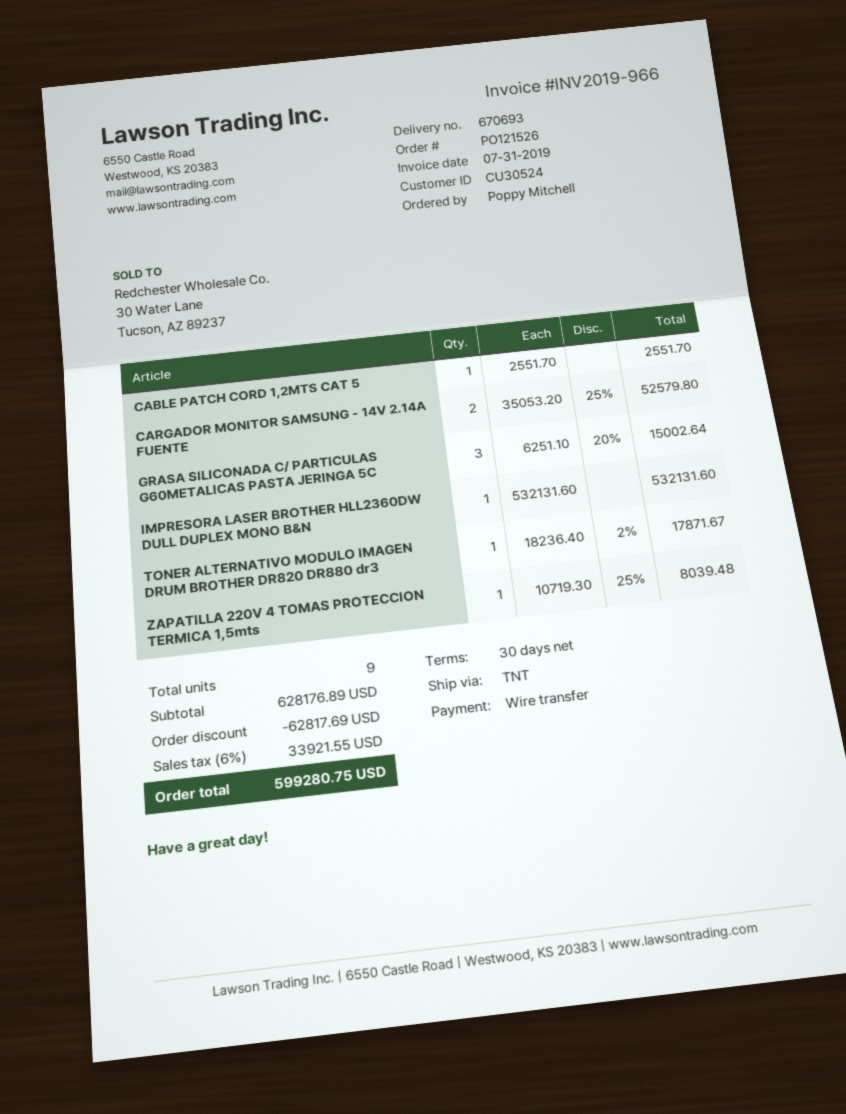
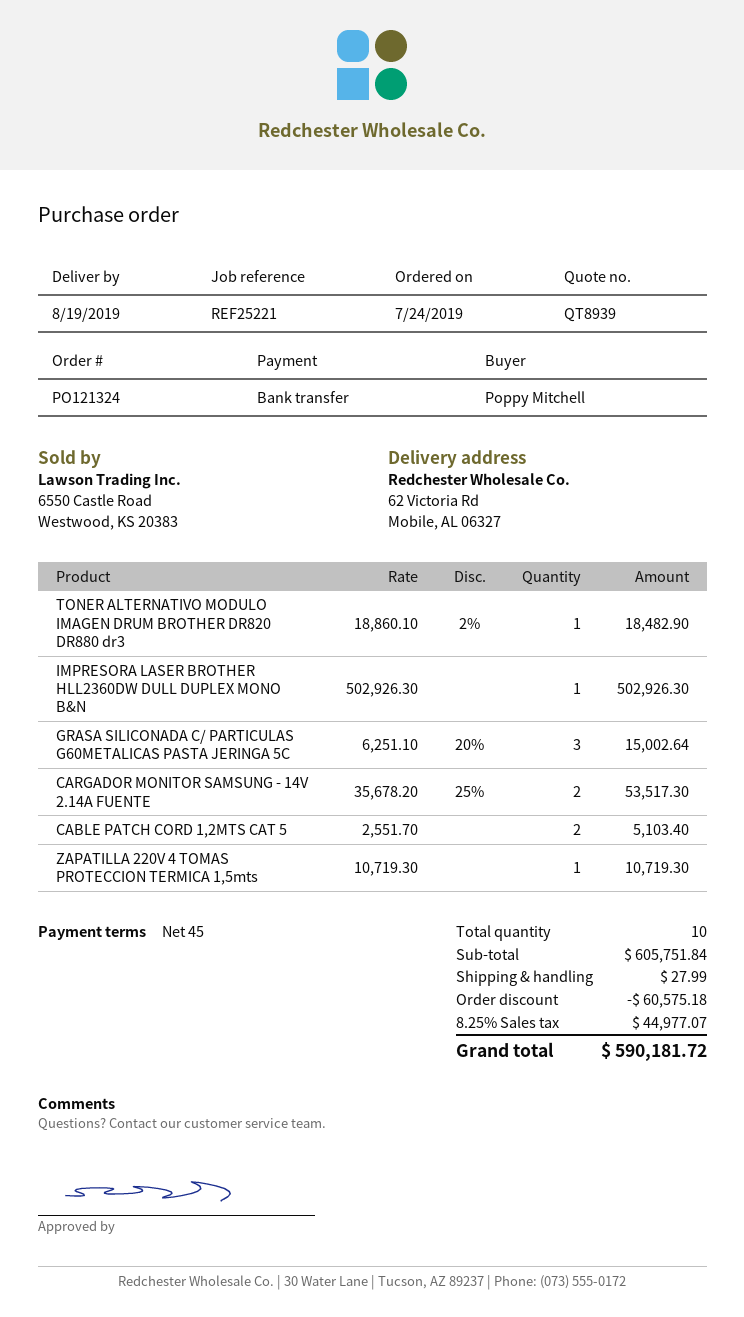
order number: PO121526 -> PO121324
payment terms: 30 days -> 45 days
CABLE PATCH CORD 1,2MTS CAT 5: 1 x 2551.70 = 2551.70 -> 2 x 2551.70 = 5103.40
CARGADOR MONITOR SAMSUNG - 14V 2.14A FUENTE: 2 x 35053.20 - 25% = 52579.80 -> 2 x 35678.20 - 25% = 53517.30
IMPRESORA LASER BROTHER HLL2360DW DULL DUPLEX MONO B&N: 1 x 532131.60 = 532131.60 -> 1 x 502926.30 = 502926.30
TONER ALTERNATIVO MODULO IMAGEN DRUM BROTHER DR820 DR880 dr3: 1 x 18236.40 - 2% = 17871.67 -> 1 x 18860.10 - 2% = 18482.90
ZAPATILLA 220V 4 TOMAS PROTECCION TERMICA 1,5mts: 1 x 10719.30 - 25% = 8039.48 -> 1 x 10719.30 = 10719.30
total quantity: 9 -> 10
subtotal: 628176.89 -> 605751.84
discount: 62817.69 -> 60575.18
shipping: none -> 27.99
tax: 6% = 33921.55 -> 8.25% = 44977.07
total: 599280.75 -> 590181.72

